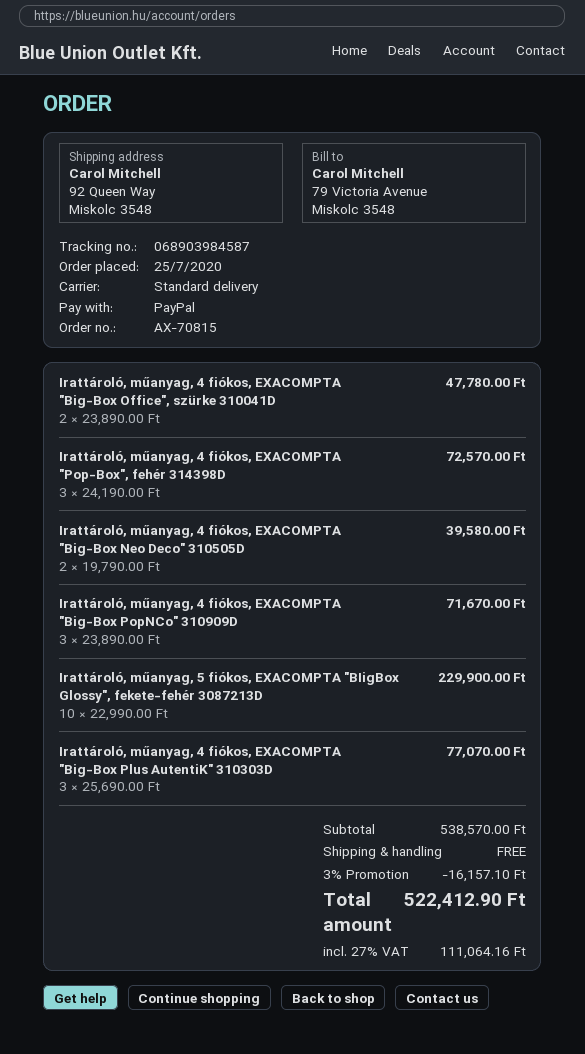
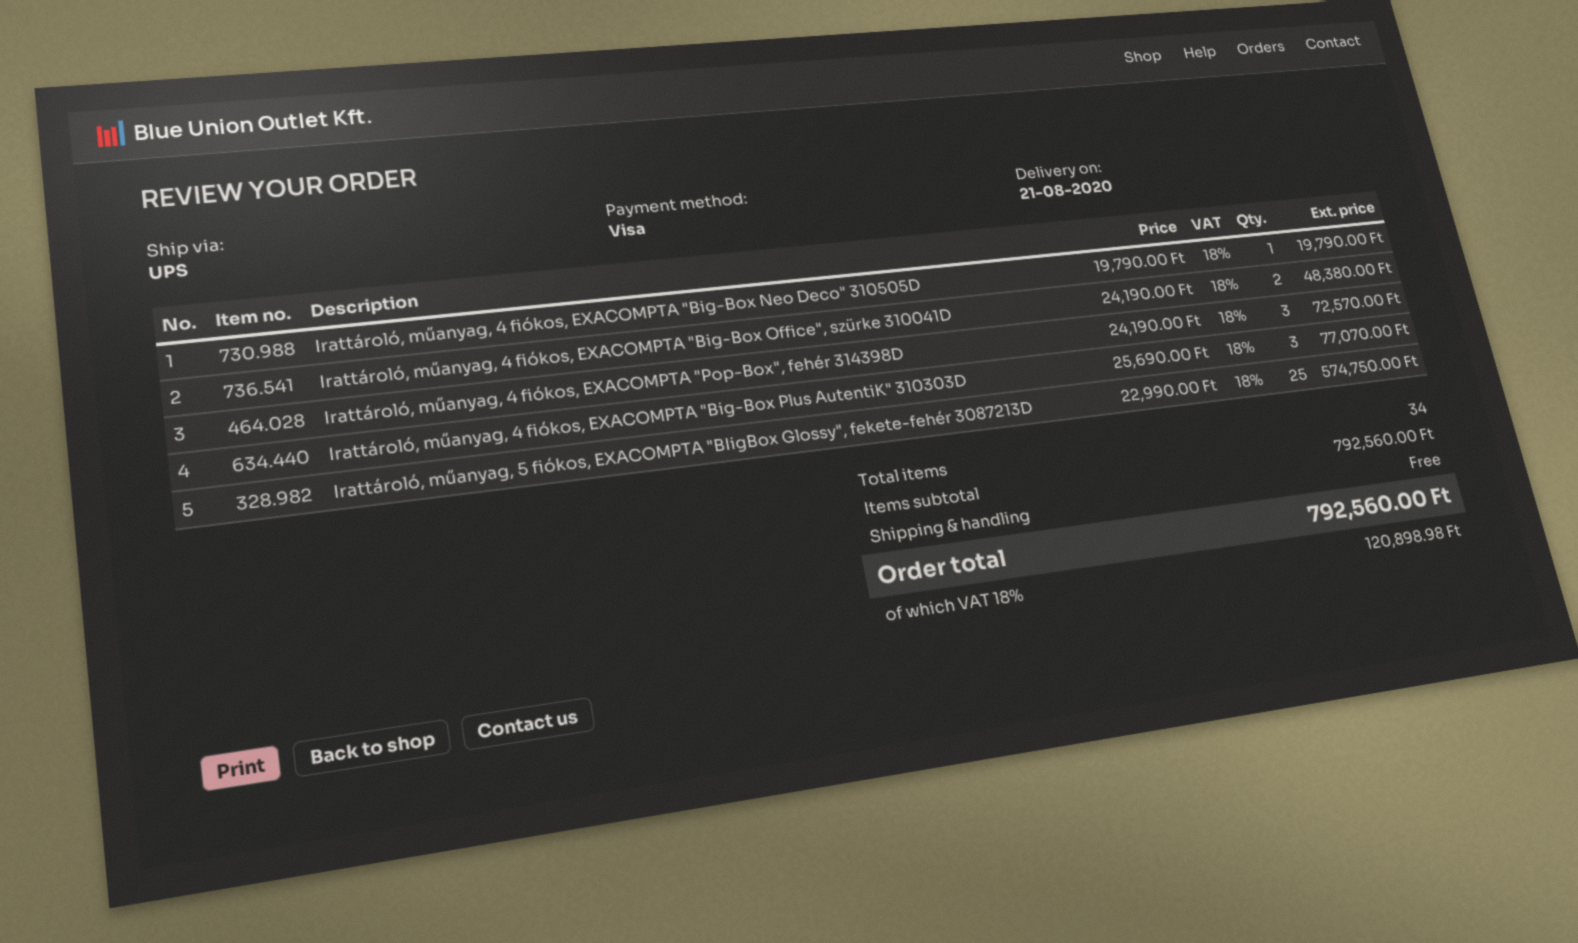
payment method: PayPal -> Visa
shipping method: standard -> UPS
Irattároló, műanyag, 4 fiókos, EXACOMPTA "Big-Box Office", szürke 310041D: 2 x 23890.00 = 47780.00 -> 2 x 24190.00 = 48380.00
Irattároló, műanyag, 4 fiókos, EXACOMPTA "Big-Box Neo Deco" 310505D: 2 x 19790.00 = 39580.00 -> 1 x 19790.00 = 19790.00
Irattároló, műanyag, 4 fiókos, EXACOMPTA "Big-Box PopNCo" 310909D: 3 x 23890.00 = 71670.00 -> none
Irattároló, műanyag, 5 fiókos, EXACOMPTA "BIigBox Glossy", fekete-fehér 3087213D: 10 x 22990.00 = 229900.00 -> 25 x 22990.00 = 574750.00
subtotal: 538570.00 -> 792560.00
discount: 3% = 16157.10 -> none
tax: 27% = 111064.16 -> 18% = 120898.98
total: 522412.90 -> 792560.00

